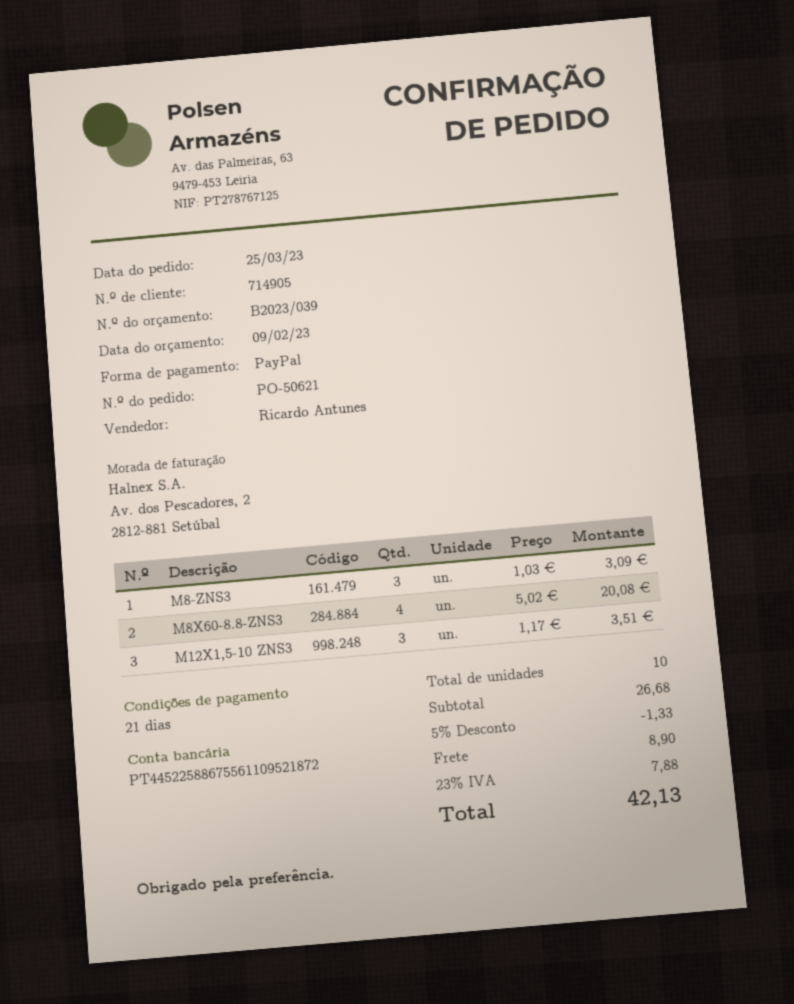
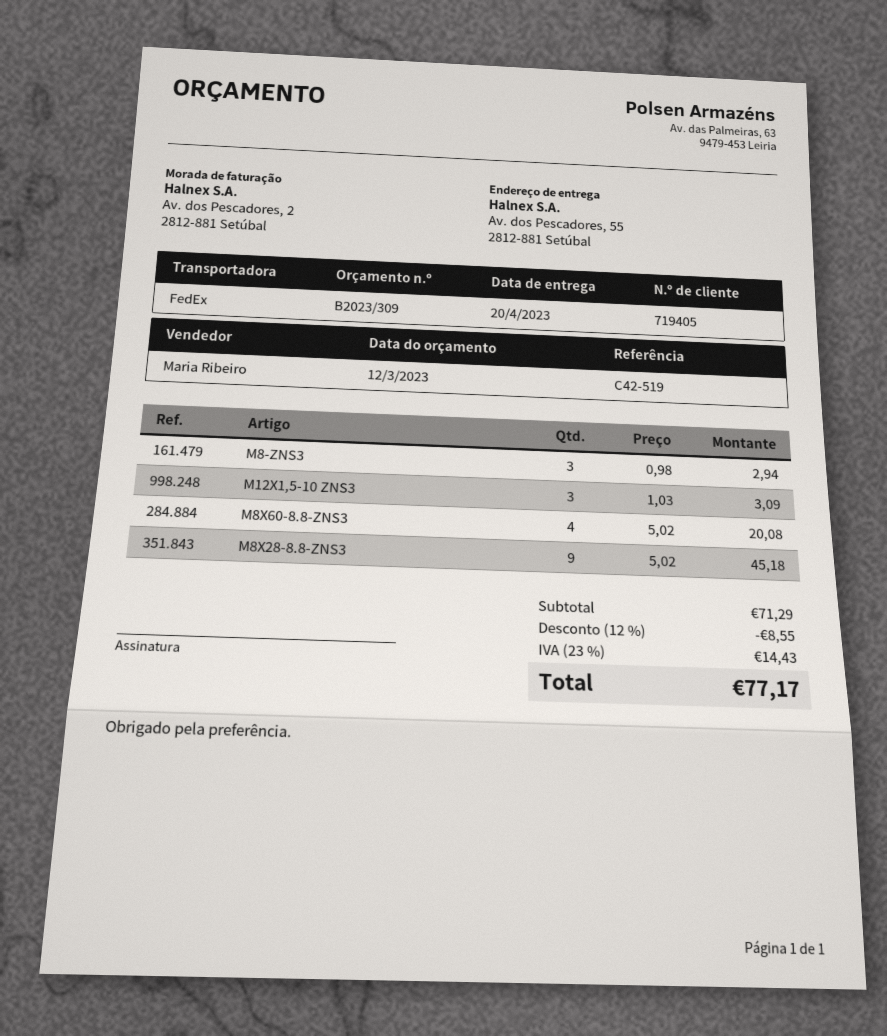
quote number: B2023/039 -> B2023/309
quote date: 2023-02-09 -> 2023-03-12
customer number: 714905 -> 719405
sales rep: Ricardo Antunes -> Maria Ribeiro
M8-ZNS3: 3 x 1.03 = 3.09 -> 3 x 0.98 = 2.94
M12X1,5-10 ZNS3: 3 x 1.17 = 3.51 -> 3 x 1.03 = 3.09
M8X28-8.8-ZNS3: none -> 9 x 5.02 = 45.18
subtotal: 26.68 -> 71.29
discount: 5% = 1.33 -> 12% = 8.55
shipping: 8.90 -> none
tax: 23% = 7.88 -> 23% = 14.43
total: 42.13 -> 77.17

